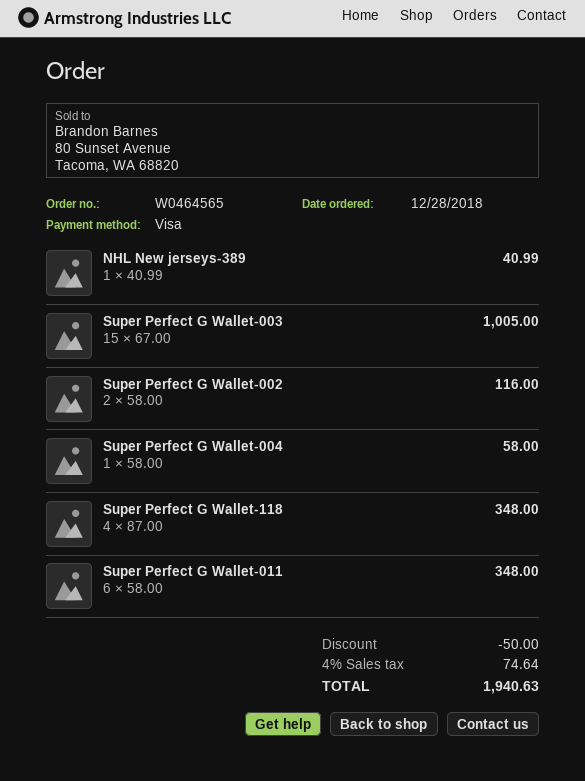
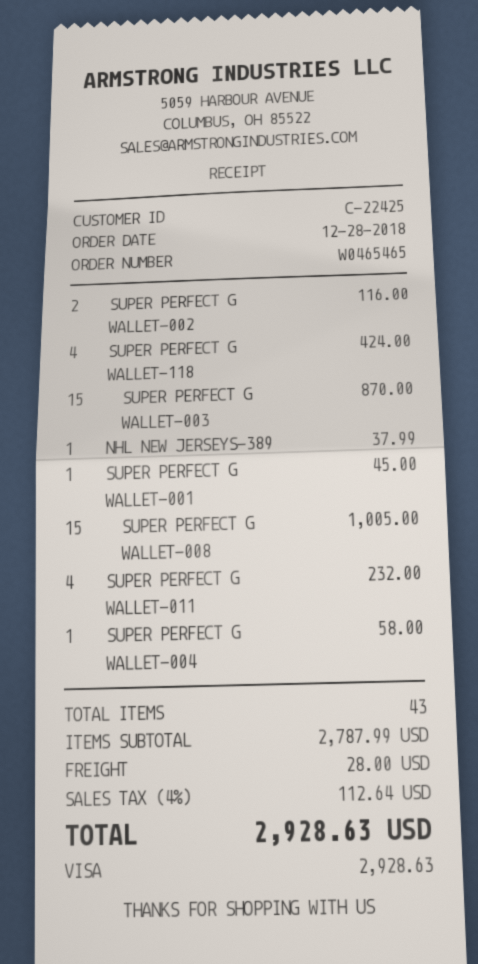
order number: W0464565 -> W0465465
NHL New jerseys-389: 1 for 40.99 -> 1 for 37.99
Super Perfect G Wallet-003: 15 for 1005.00 -> 15 for 870.00
Super Perfect G Wallet-118: 4 for 348.00 -> 4 for 424.00
Super Perfect G Wallet-011: 6 for 348.00 -> 4 for 232.00
SUPER PERFECT G WALLET-001: none -> 1 for 45.00
SUPER PERFECT G WALLET-008: none -> 15 for 1005.00
discount: 50.00 -> none
shipping: none -> 28.00
tax: 4% = 74.64 -> 4% = 112.64
total: 1940.63 -> 2928.63

